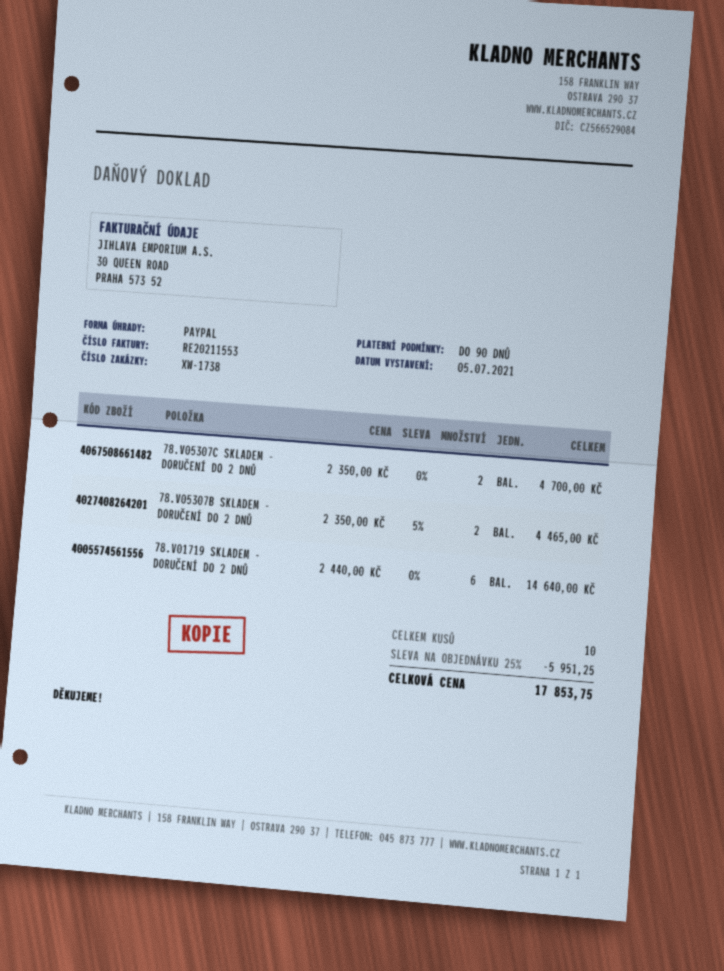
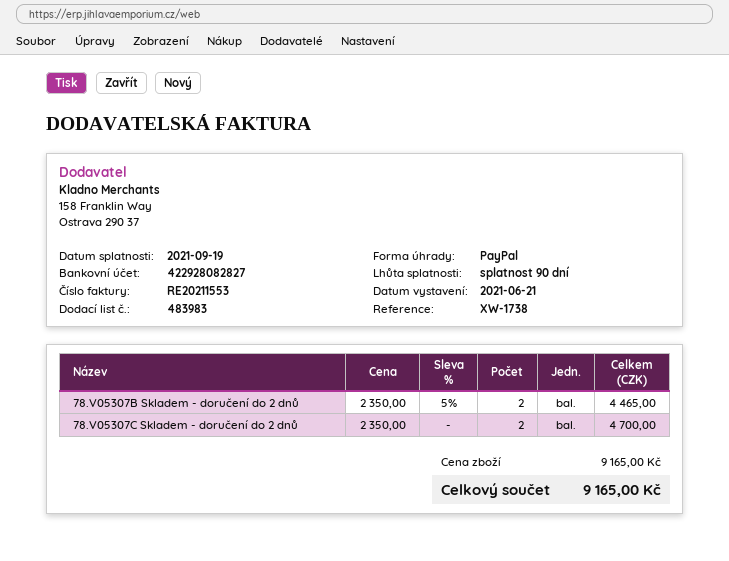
invoice date: 2021-07-05 -> 2021-06-21
78.V01719 SKLADEM - DORUČENÍ DO 2 DNŮ: 6 x 2440.00 = 14640.00 -> none
discount: 25% = 5951.25 -> none
total: 17853.75 -> 9165.00

